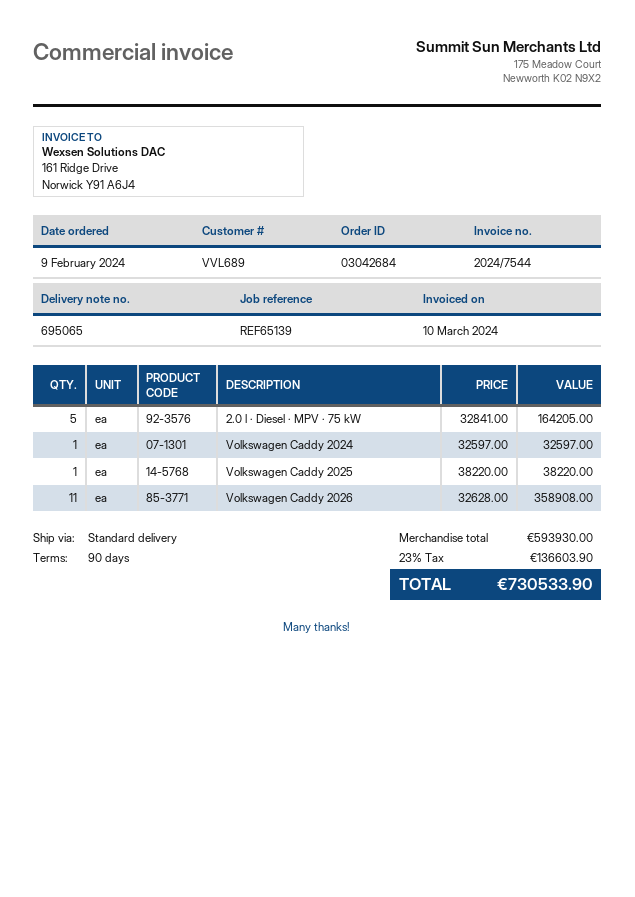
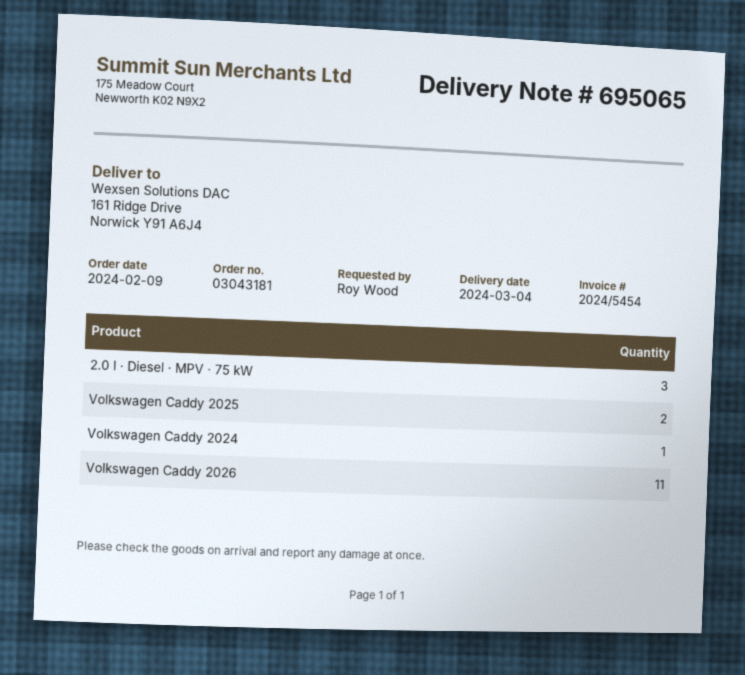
order number: 03042684 -> 03043181
invoice number: 2024/7544 -> 2024/5454
2.0 l · Diesel · MPV · 75 kW: 5 -> 3
Volkswagen Caddy 2025: 1 -> 2

